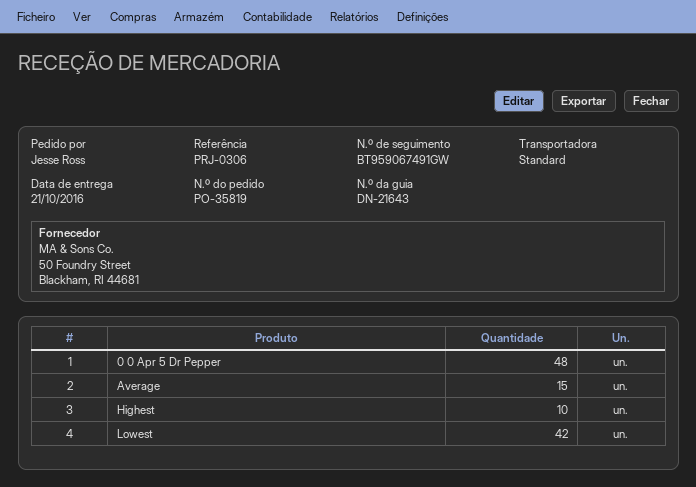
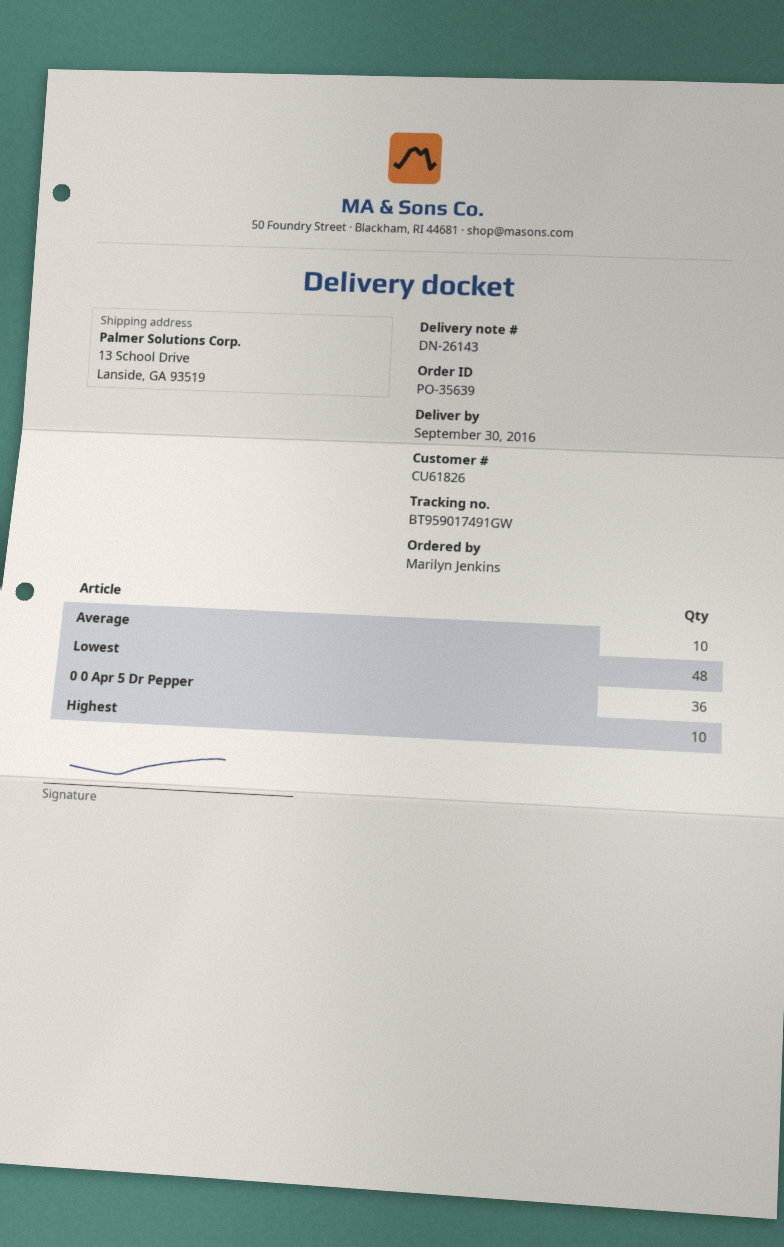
order number: PO-35819 -> PO-35639
delivery note number: DN-21643 -> DN-26143
delivery date: 2016-10-21 -> 2016-09-30
ordered by: Jesse Ross -> Marilyn Jenkins
tracking number: BT959067491GW -> BT959017491GW
0 0 Apr 5 Dr Pepper: 48 -> 36
Average: 15 -> 10
Lowest: 42 -> 48

